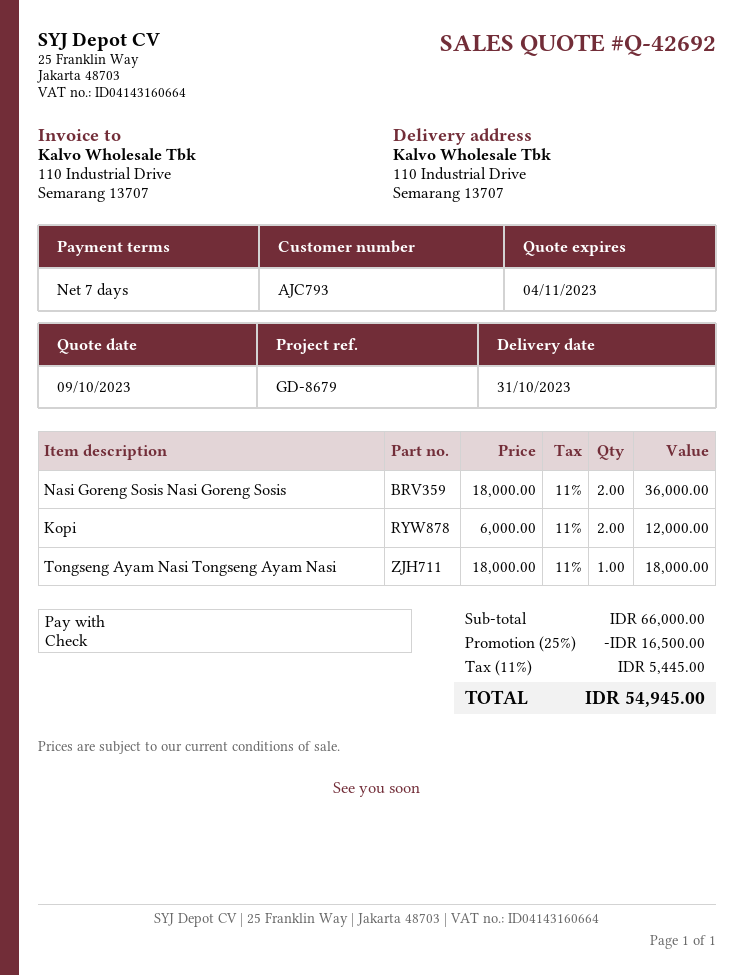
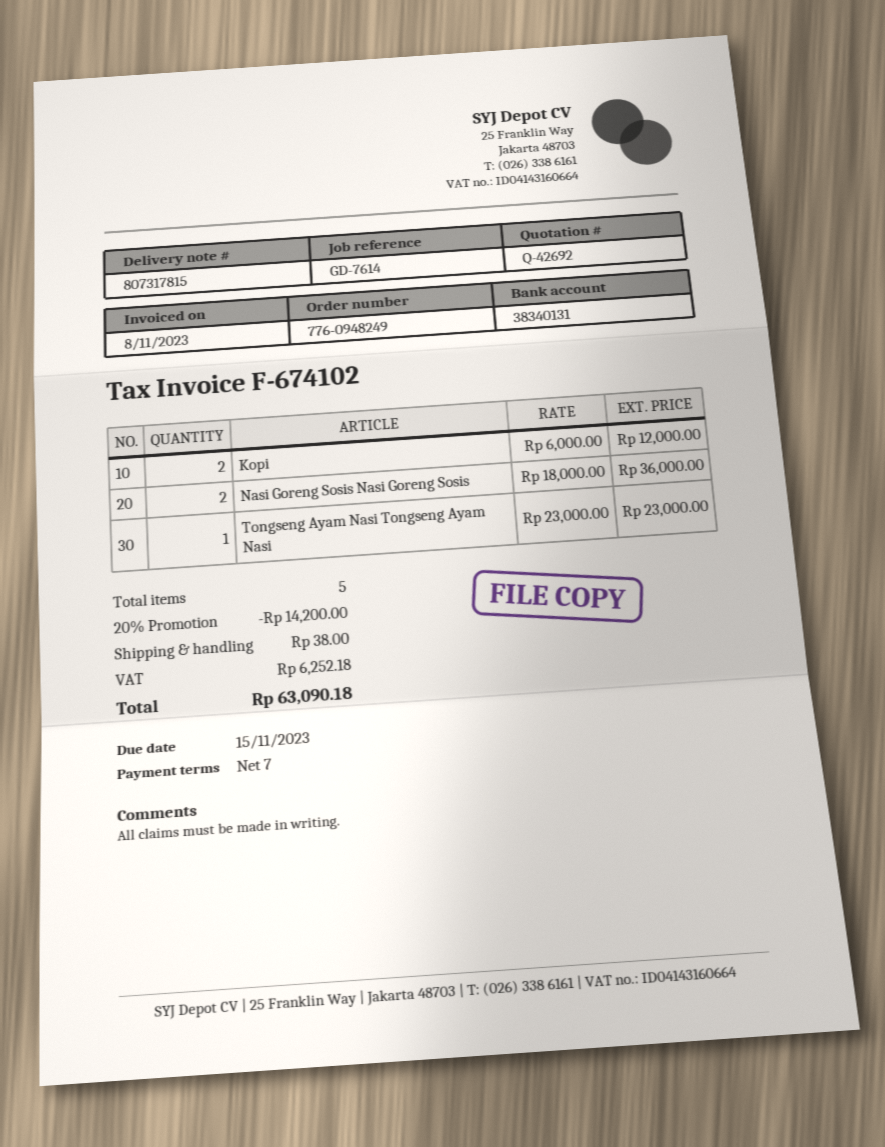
reference: GD-8679 -> GD-7614
Tongseng Ayam Nasi Tongseng Ayam Nasi: 1 x 18000.00 = 18000.00 -> 1 x 23000.00 = 23000.00
discount: 25% = 16500.00 -> 20% = 14200.00
shipping: none -> 38.00
tax: 5445.00 -> 6252.18
total: 54945.00 -> 63090.18

